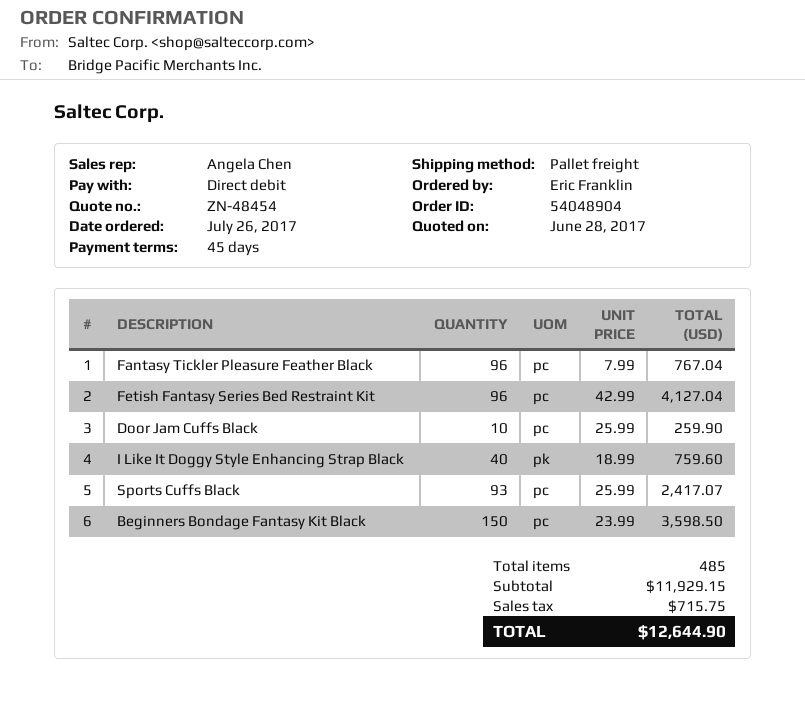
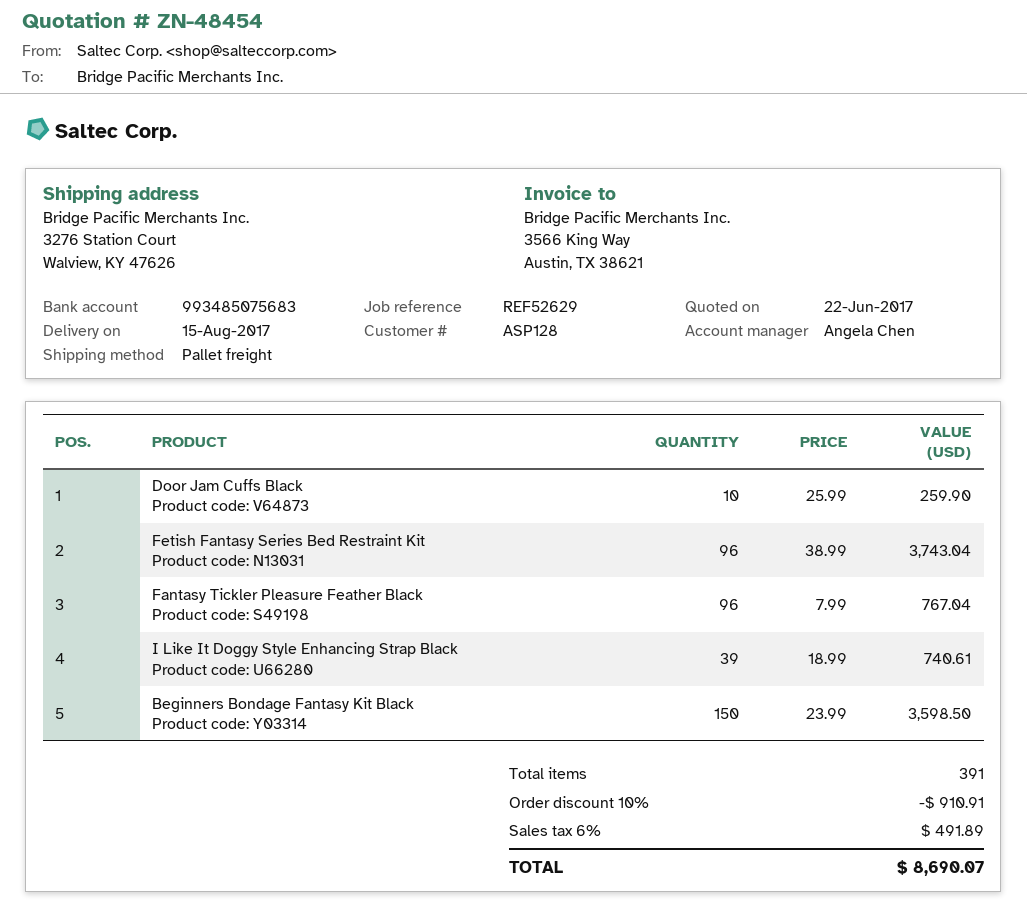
quote date: 2017-06-28 -> 2017-06-22
Fetish Fantasy Series Bed Restraint Kit: 96 x 42.99 = 4127.04 -> 96 x 38.99 = 3743.04
I Like It Doggy Style Enhancing Strap Black: 40 x 18.99 = 759.60 -> 39 x 18.99 = 740.61
Sports Cuffs Black: 93 x 25.99 = 2417.07 -> none
total quantity: 485 -> 391
discount: none -> 10% = 910.91
tax: 715.75 -> 491.89
total: 12644.90 -> 8690.07

